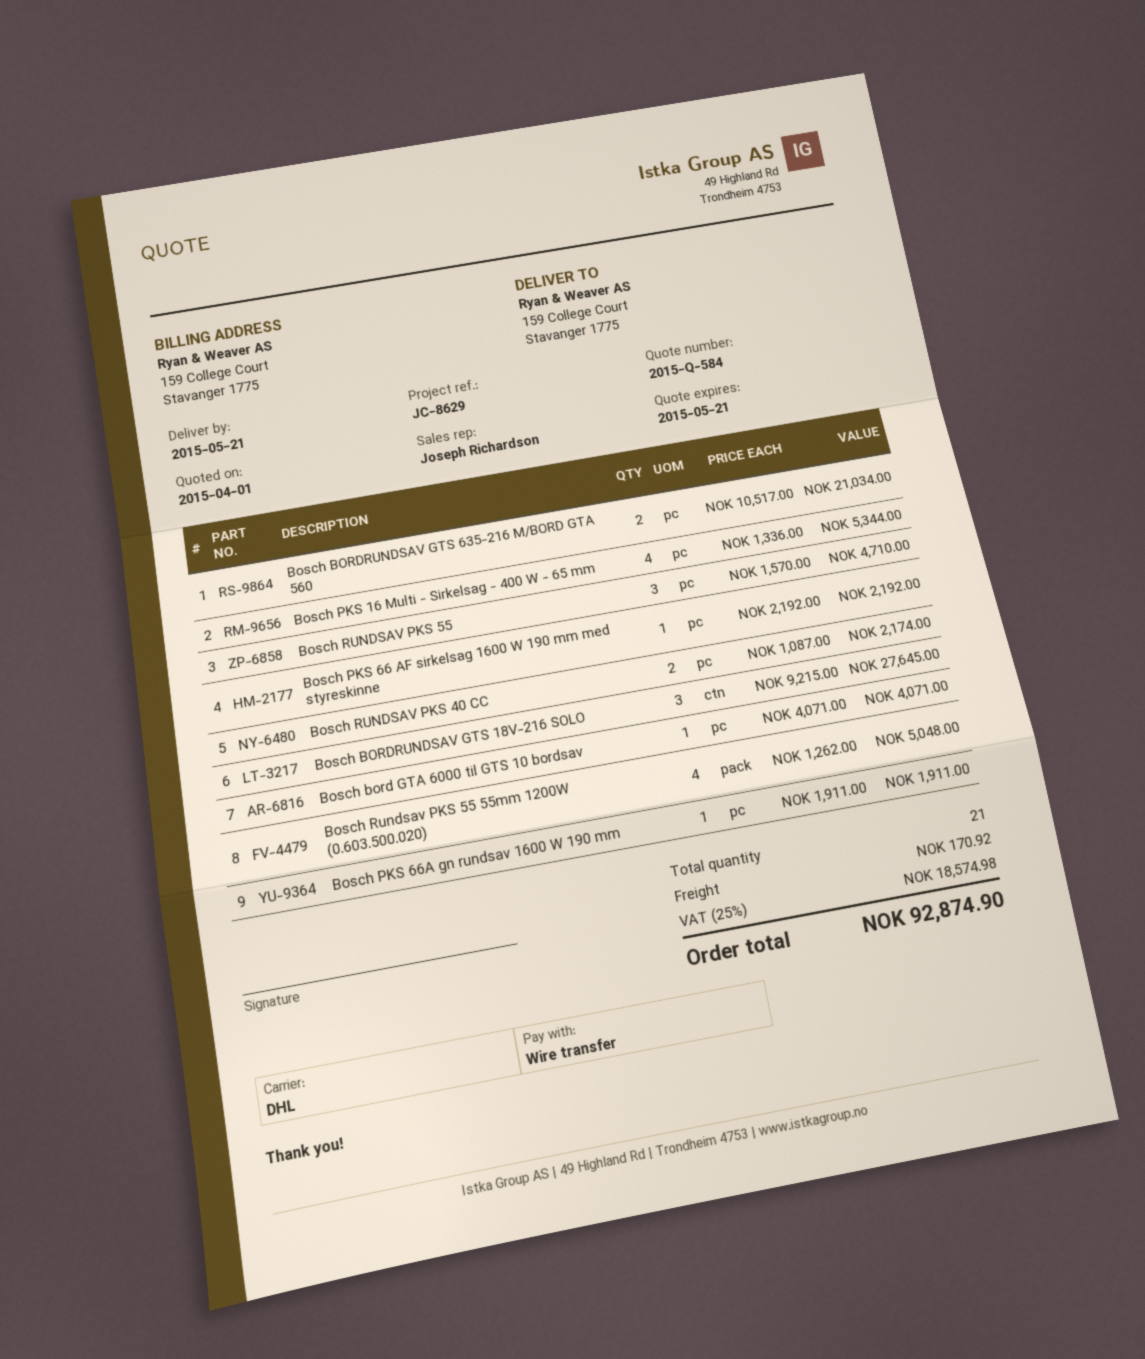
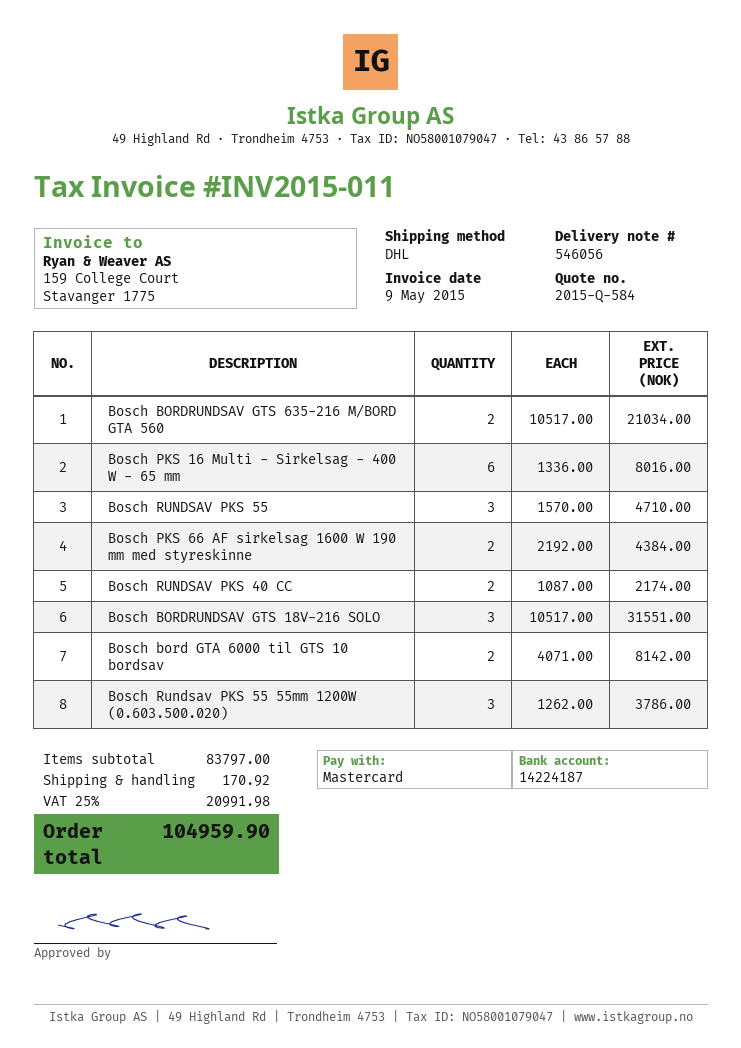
payment method: bank transfer -> Mastercard
Bosch PKS 16 Multi - Sirkelsag - 400 W - 65 mm: 4 x 1336.00 = 5344.00 -> 6 x 1336.00 = 8016.00
Bosch PKS 66 AF sirkelsag 1600 W 190 mm med styreskinne: 1 x 2192.00 = 2192.00 -> 2 x 2192.00 = 4384.00
Bosch BORDRUNDSAV GTS 18V-216 SOLO: 3 x 9215.00 = 27645.00 -> 3 x 10517.00 = 31551.00
Bosch bord GTA 6000 til GTS 10 bordsav: 1 x 4071.00 = 4071.00 -> 2 x 4071.00 = 8142.00
Bosch Rundsav PKS 55 55mm 1200W (0.603.500.020): 4 x 1262.00 = 5048.00 -> 3 x 1262.00 = 3786.00
Bosch PKS 66A gn rundsav 1600 W 190 mm: 1 x 1911.00 = 1911.00 -> none
tax: 25% = 18574.98 -> 25% = 20991.98
total: 92874.90 -> 104959.90

